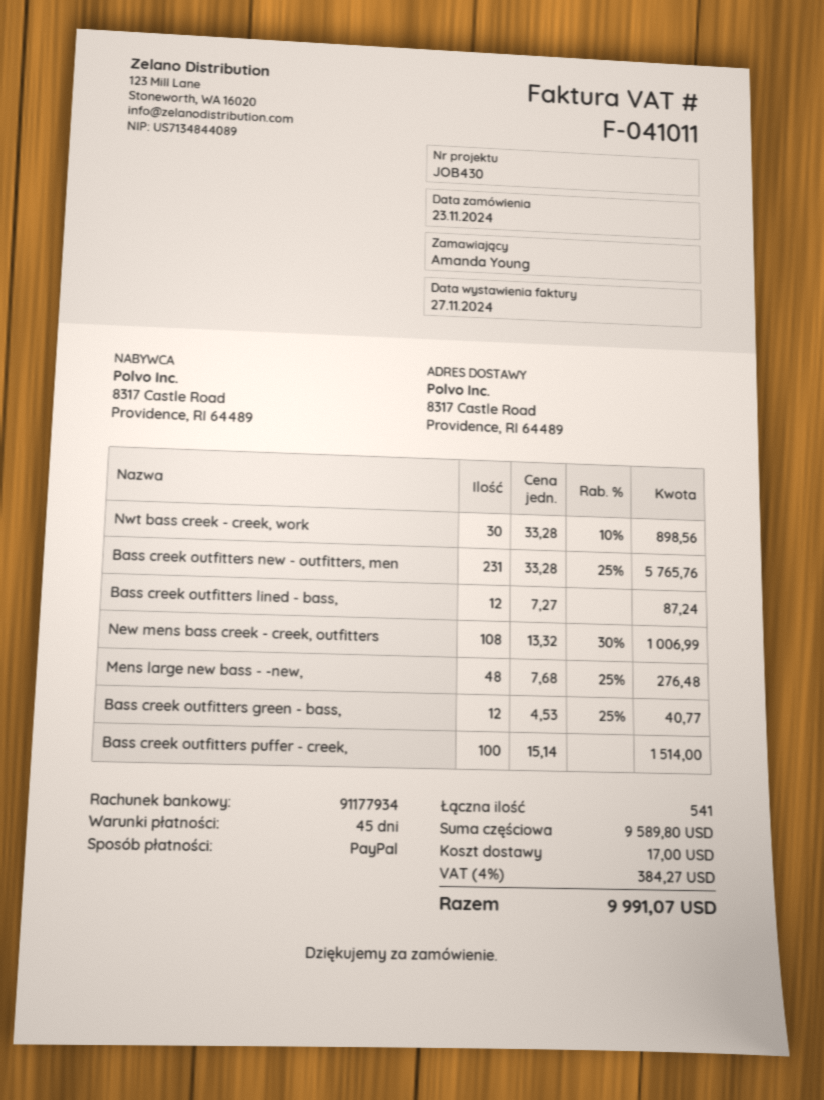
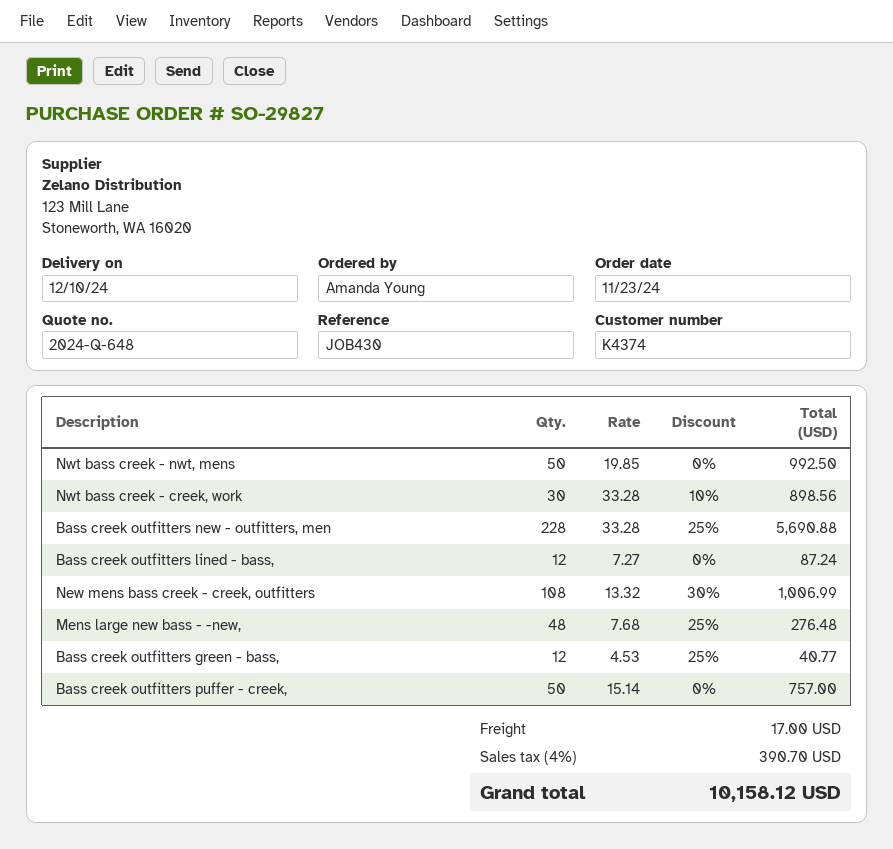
Bass creek outfitters new - outfitters, men: 231 x 33.28 - 25% = 5765.76 -> 228 x 33.28 - 25% = 5690.88
Bass creek outfitters puffer - creek,: 100 x 15.14 = 1514.00 -> 50 x 15.14 = 757.00
Nwt bass creek - nwt, mens: none -> 50 x 19.85 = 992.50
tax: 4% = 384.27 -> 4% = 390.70
total: 9991.07 -> 10158.12

